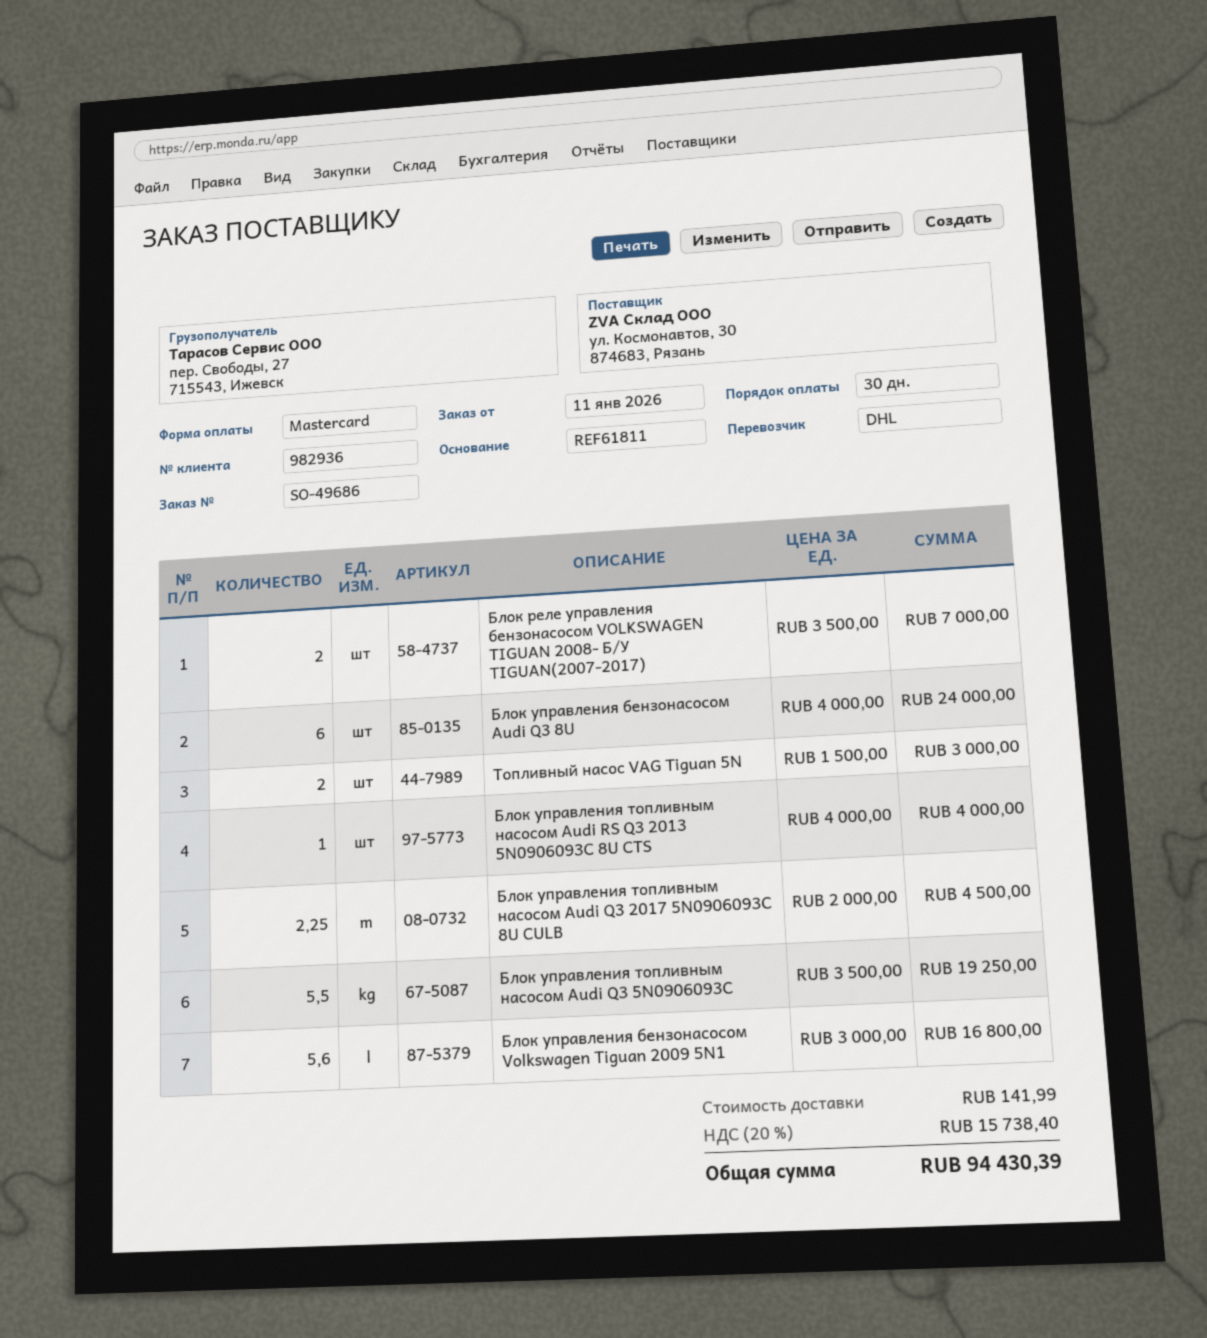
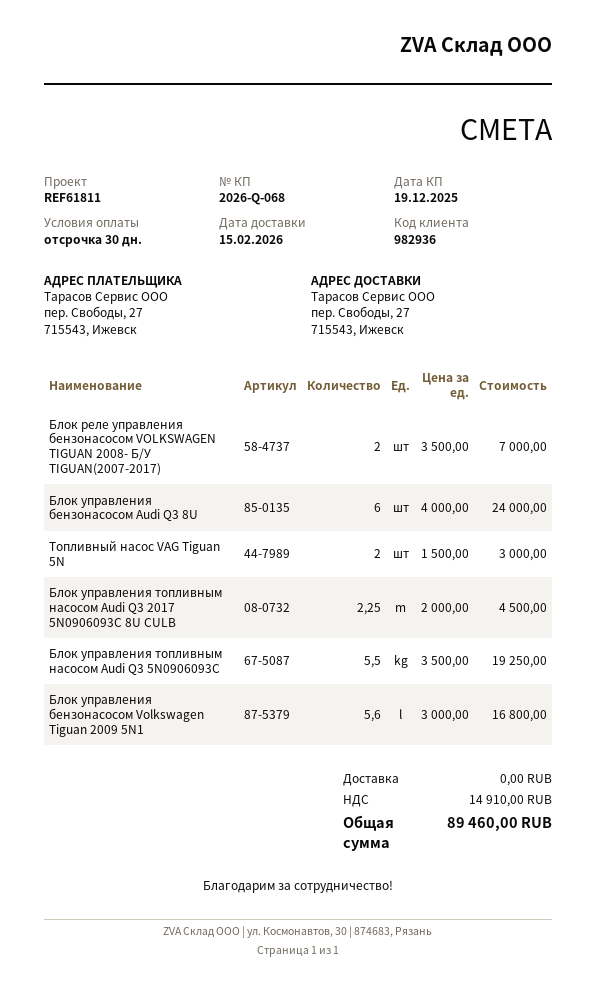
Блок управления топливным насосом Audi RS Q3 2013 5N0906093C 8U CTS: 1 x 4000.00 = 4000.00 -> none
shipping: 141.99 -> 0.00
tax: 15738.40 -> 14910.00
total: 94430.39 -> 89460.00

